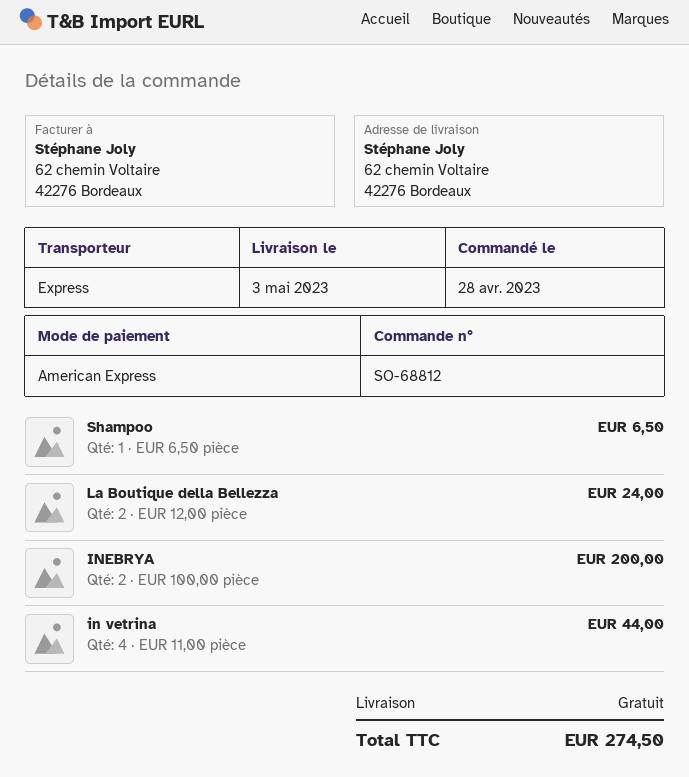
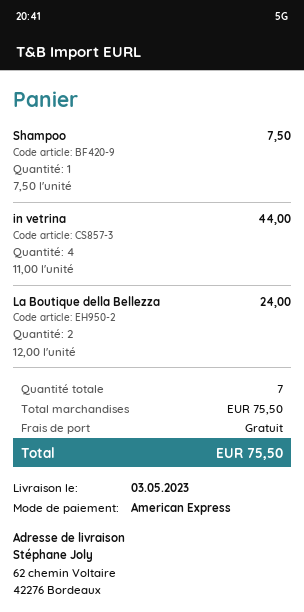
Shampoo: 1 x 6.50 = 6.50 -> 1 x 7.50 = 7.50
INEBRYA: 2 x 100.00 = 200.00 -> none
total: 274.50 -> 75.50

